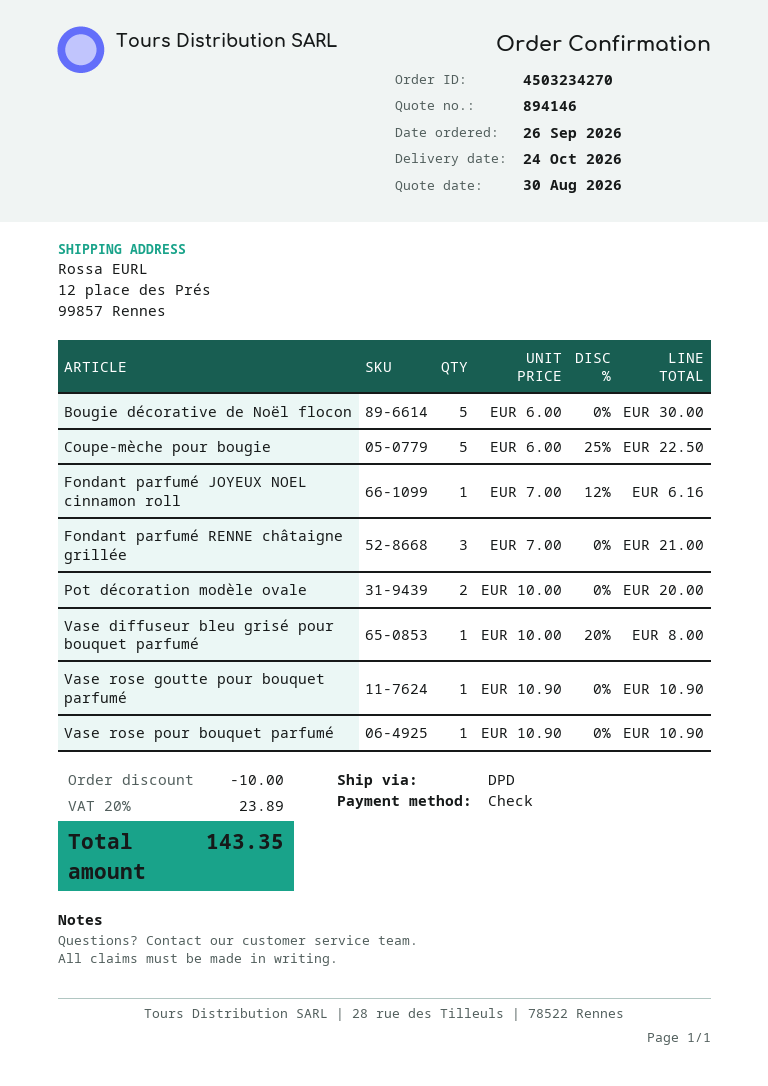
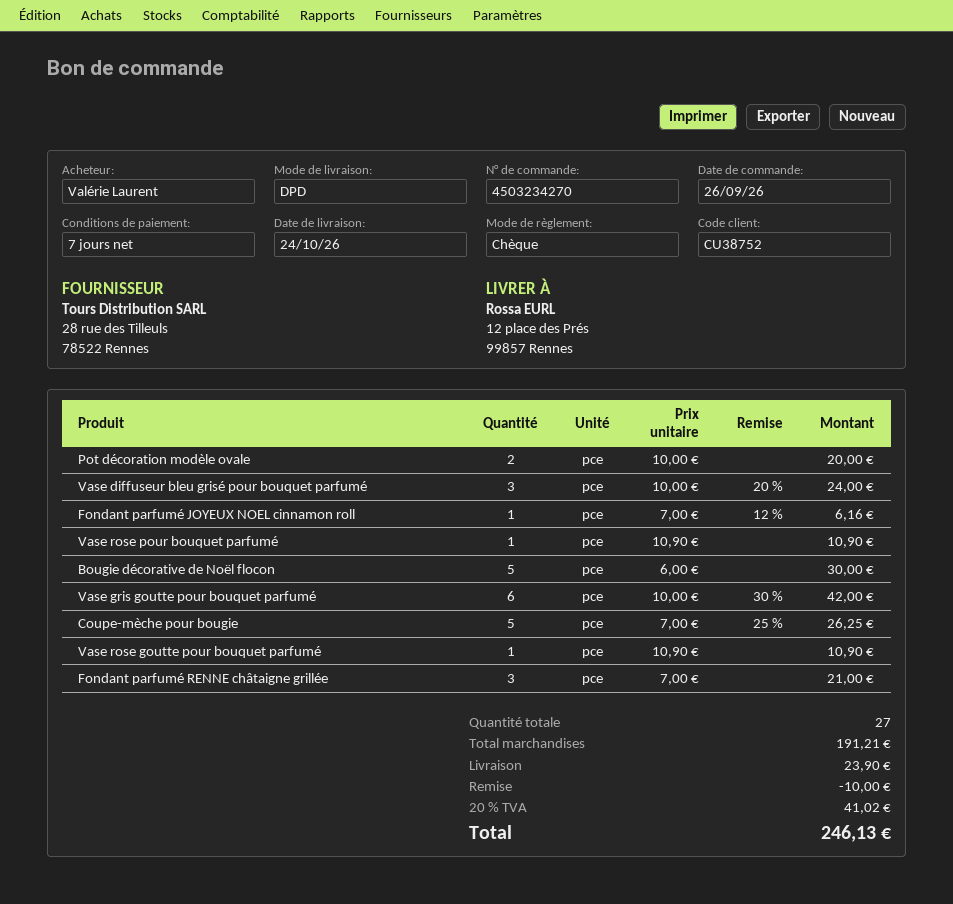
Coupe-mèche pour bougie: 5 x 6.00 - 25% = 22.50 -> 5 x 7.00 - 25% = 26.25
Vase diffuseur bleu grisé pour bouquet parfumé: 1 x 10.00 - 20% = 8.00 -> 3 x 10.00 - 20% = 24.00
Vase gris goutte pour bouquet parfumé: none -> 6 x 10.00 - 30% = 42.00
shipping: none -> 23.90
tax: 20% = 23.89 -> 20% = 41.02
total: 143.35 -> 246.13

